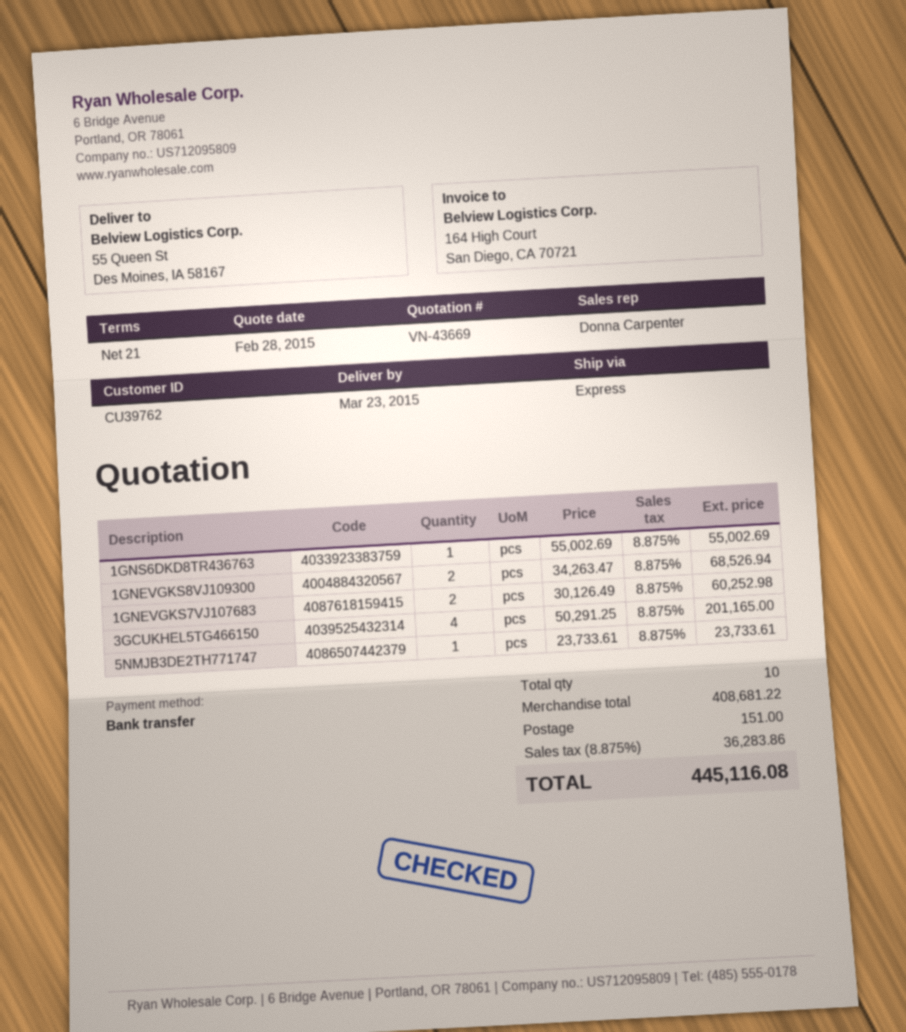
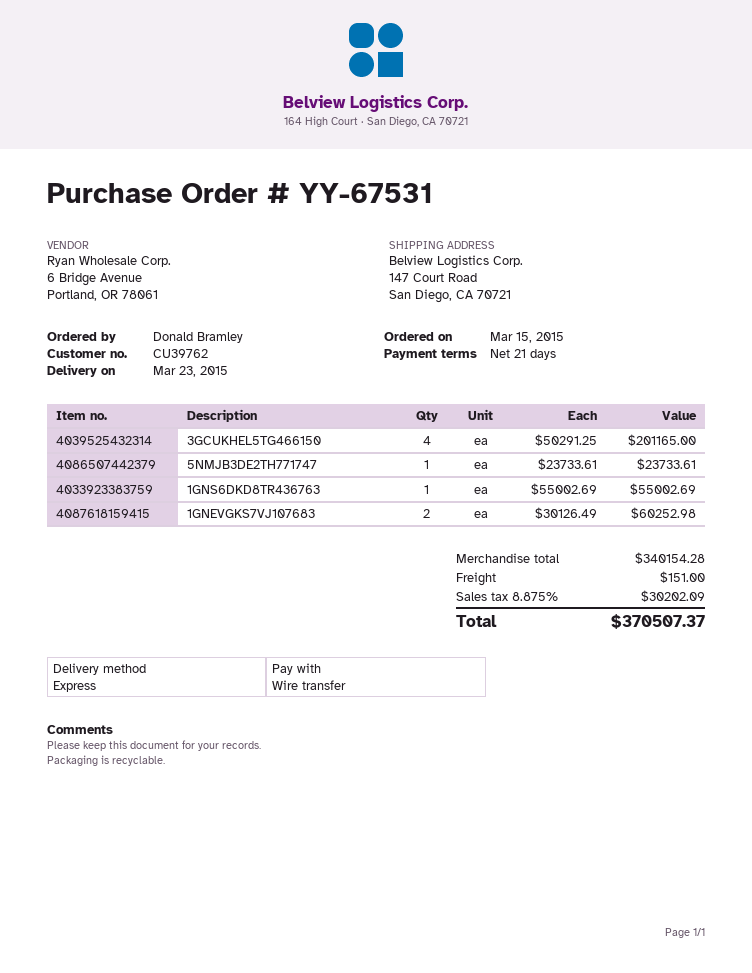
ship to: 55 Queen St, Des Moines, IA 58167 -> 147 Court Road, San Diego, CA 70721
1GNEVGKS8VJ109300: 2 x 34263.47 = 68526.94 -> none
subtotal: 408681.22 -> 340154.28
tax: 8.875% = 36283.86 -> 8.875% = 30202.09
total: 445116.08 -> 370507.37

